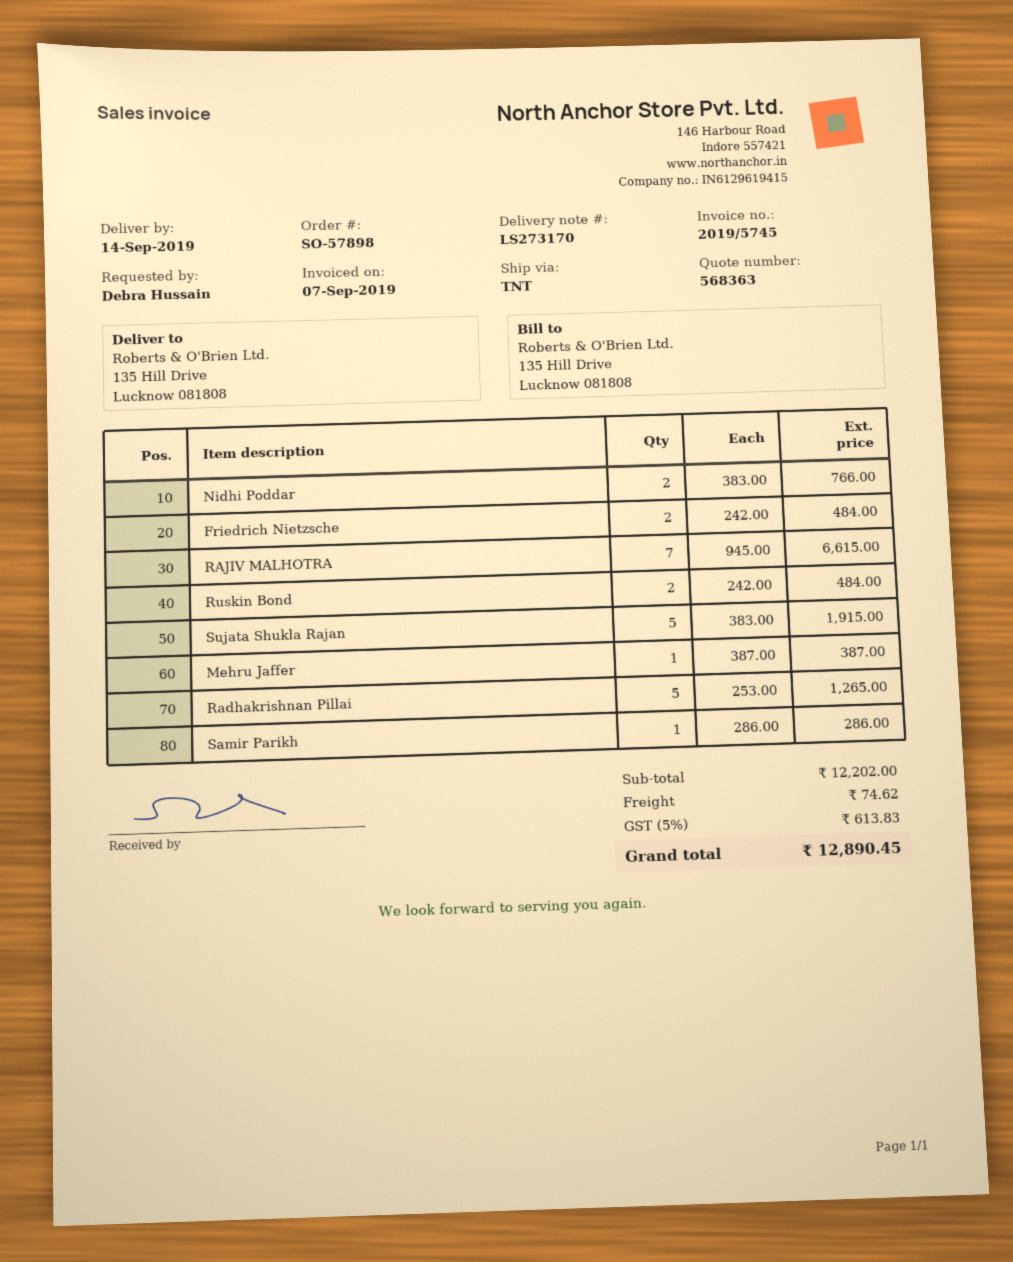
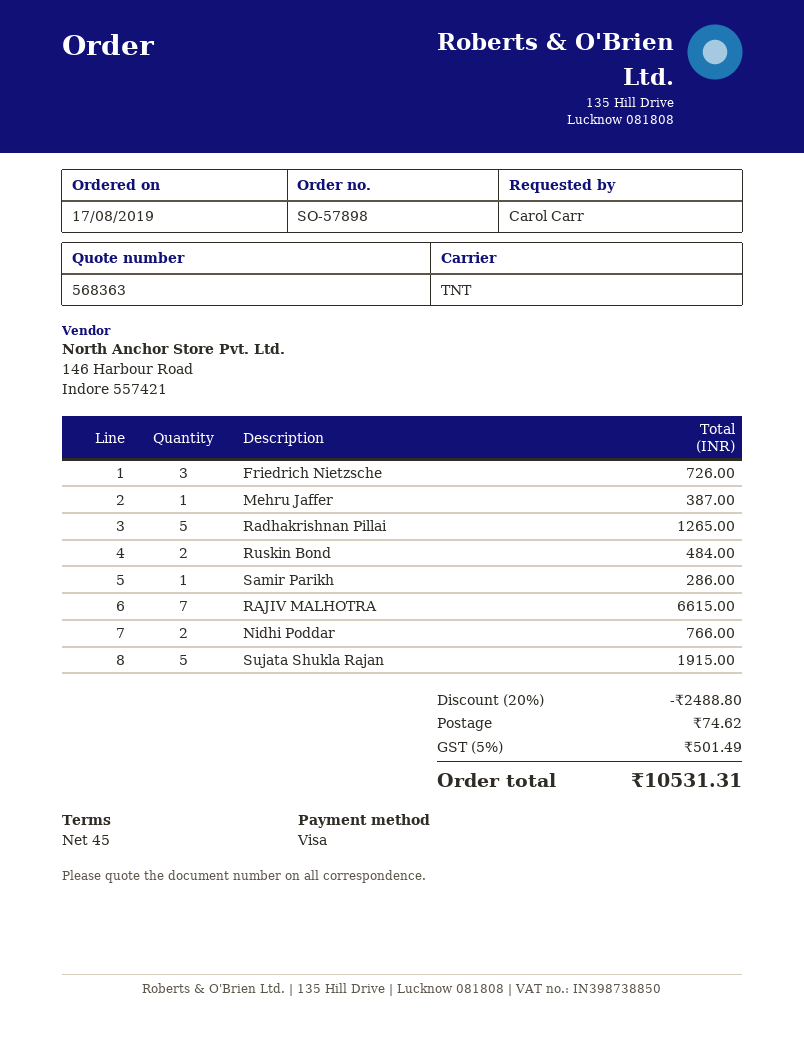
ordered by: Debra Hussain -> Carol Carr
Friedrich Nietzsche: 2 for 484.00 -> 3 for 726.00
discount: none -> 20% = 2488.80
tax: 5% = 613.83 -> 5% = 501.49
total: 12890.45 -> 10531.31

